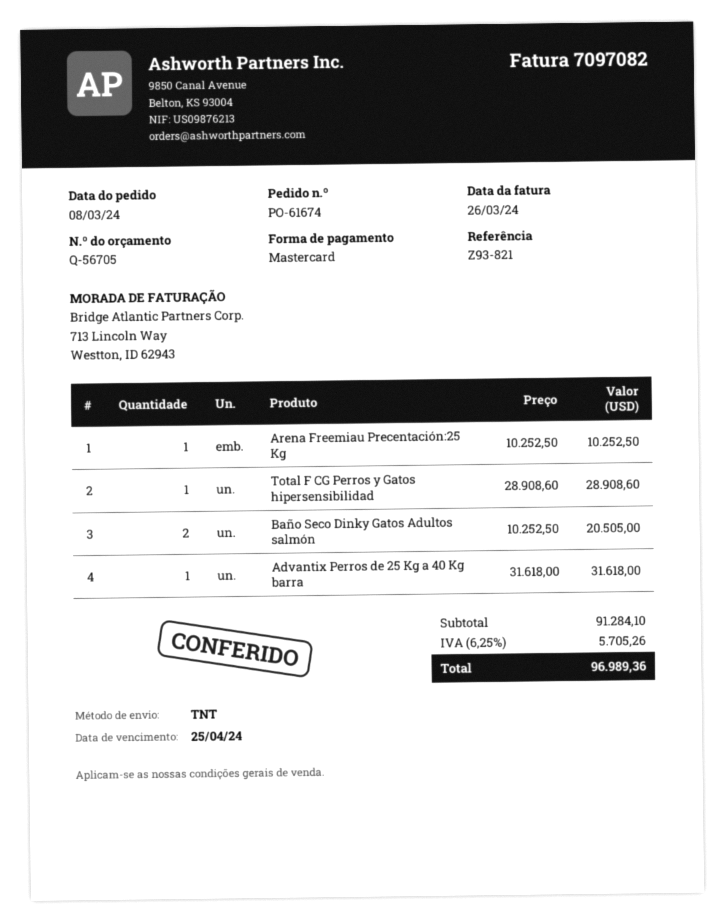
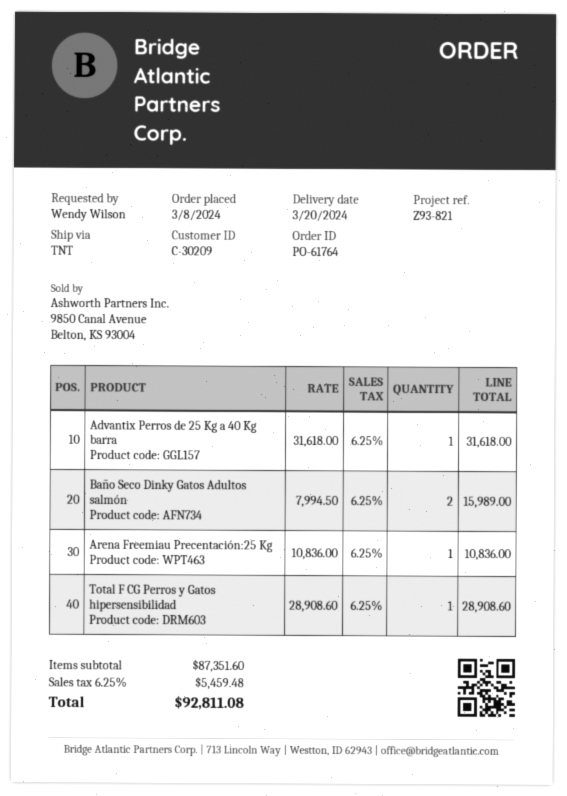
order number: PO-61674 -> PO-61764
Arena Freemiau Precentación:25 Kg: 1 x 10252.50 = 10252.50 -> 1 x 10836.00 = 10836.00
Baño Seco Dinky Gatos Adultos salmón: 2 x 10252.50 = 20505.00 -> 2 x 7994.50 = 15989.00
subtotal: 91284.10 -> 87351.60
tax: 6.25% = 5705.26 -> 6.25% = 5459.48
total: 96989.36 -> 92811.08

